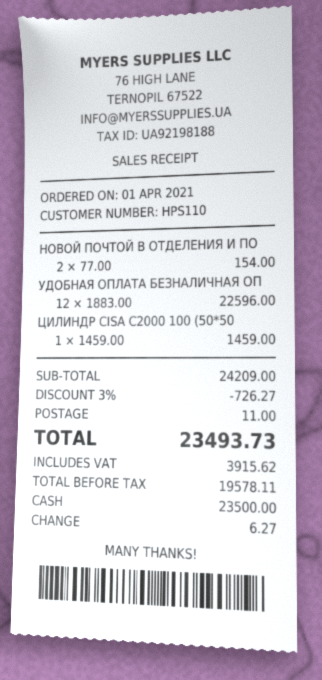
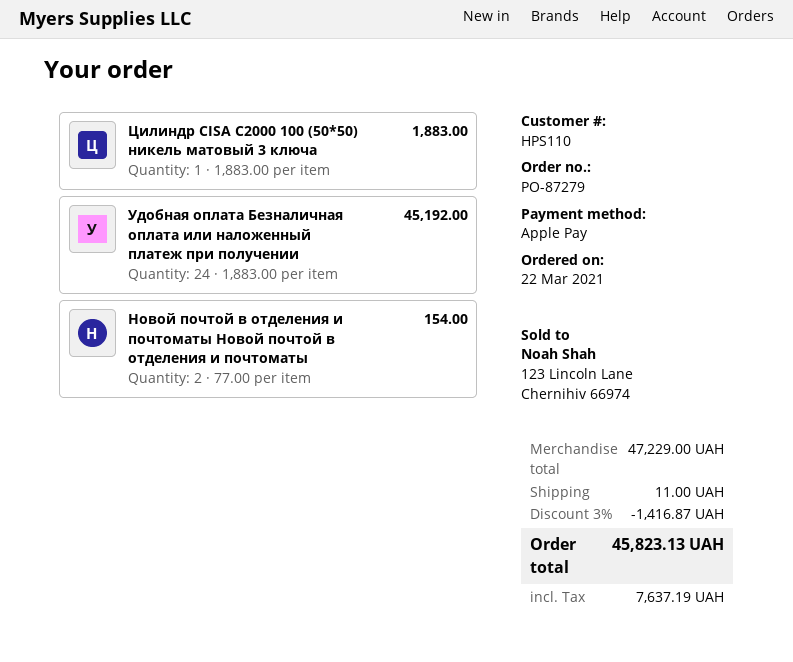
order date: 2021-04-01 -> 2021-03-22
payment method: cash -> Apple Pay
УДОБНАЯ ОПЛАТА БЕЗНАЛИЧНАЯ ОП: 12 x 1883.00 = 22596.00 -> 24 x 1883.00 = 45192.00
ЦИЛИНДР CISA C2000 100 (50*50: 1 x 1459.00 = 1459.00 -> 1 x 1883.00 = 1883.00
subtotal: 24209.00 -> 47229.00
discount: 3% = 726.27 -> 3% = 1416.87
tax: 3915.62 -> 7637.19
total: 23493.73 -> 45823.13

